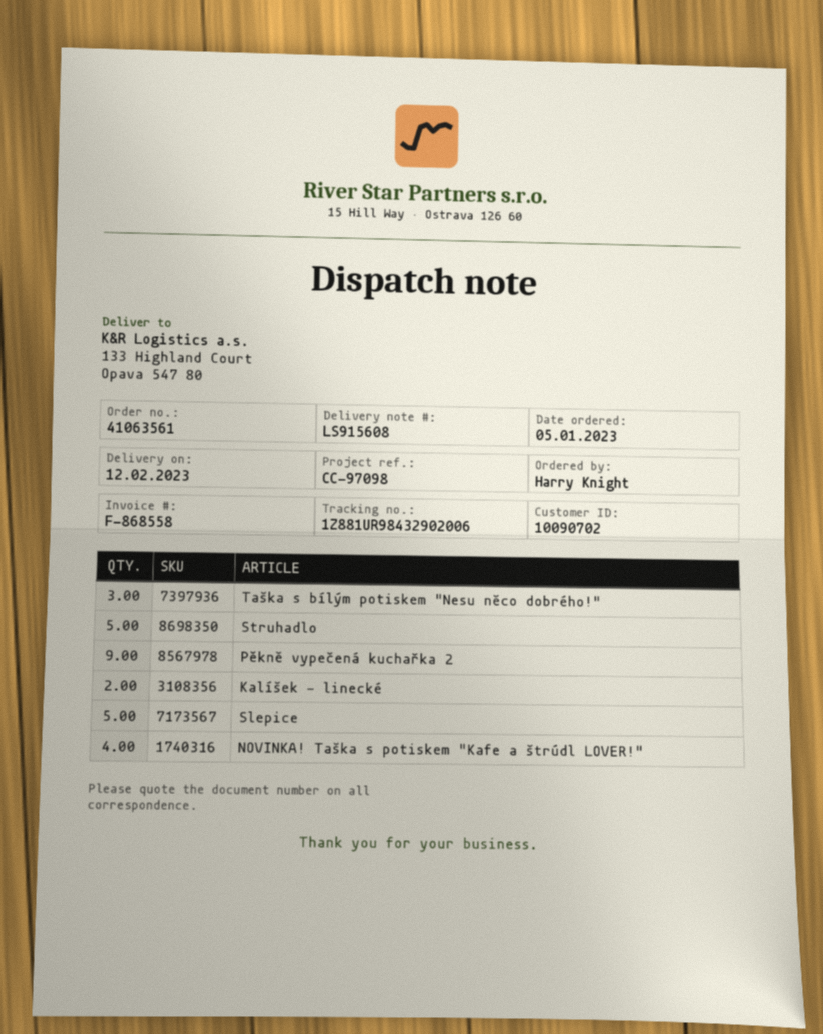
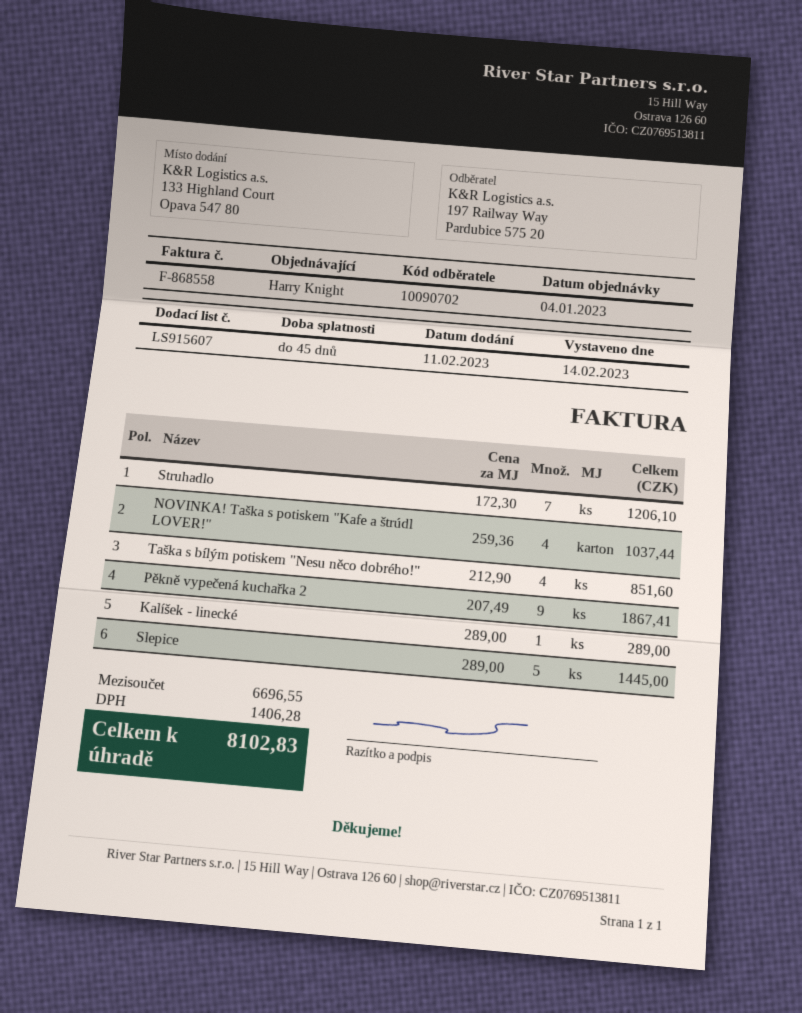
order date: 2023-01-05 -> 2023-01-04
delivery note number: LS915608 -> LS915607
delivery date: 2023-02-12 -> 2023-02-11
Taška s bílým potiskem "Nesu něco dobrého!": 3 -> 4
Struhadlo: 5 -> 7
Kalíšek - linecké: 2 -> 1

